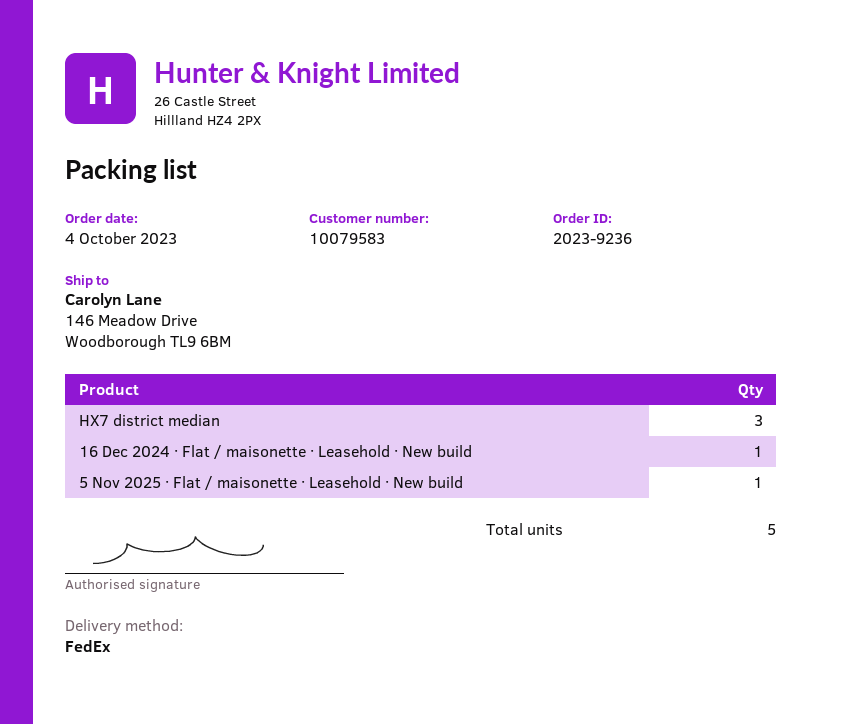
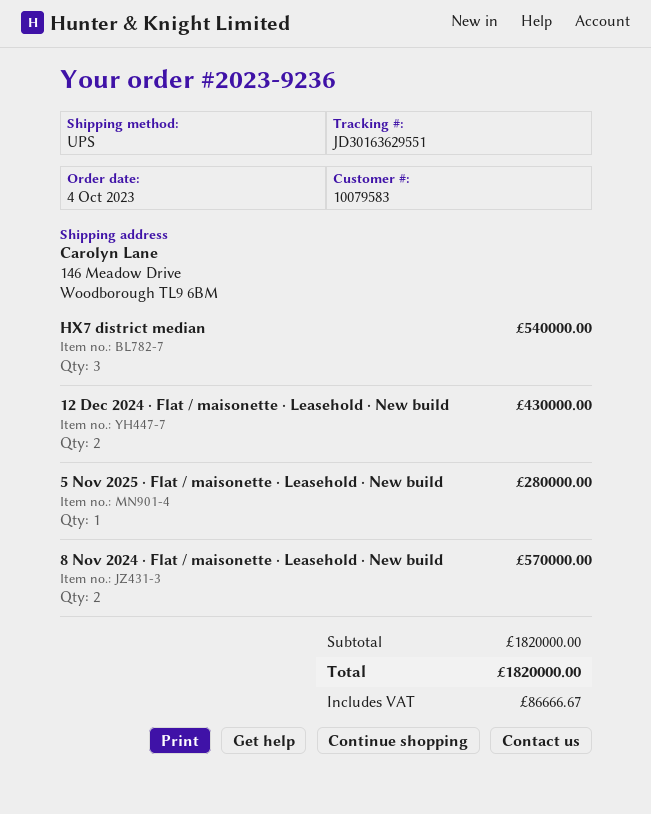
shipping method: FedEx -> UPS
16 Dec 2024 · Flat / maisonette · Leasehold · New build: 1 -> none
12 Dec 2024 · Flat / maisonette · Leasehold · New build: none -> 2
8 Nov 2024 · Flat / maisonette · Leasehold · New build: none -> 2

